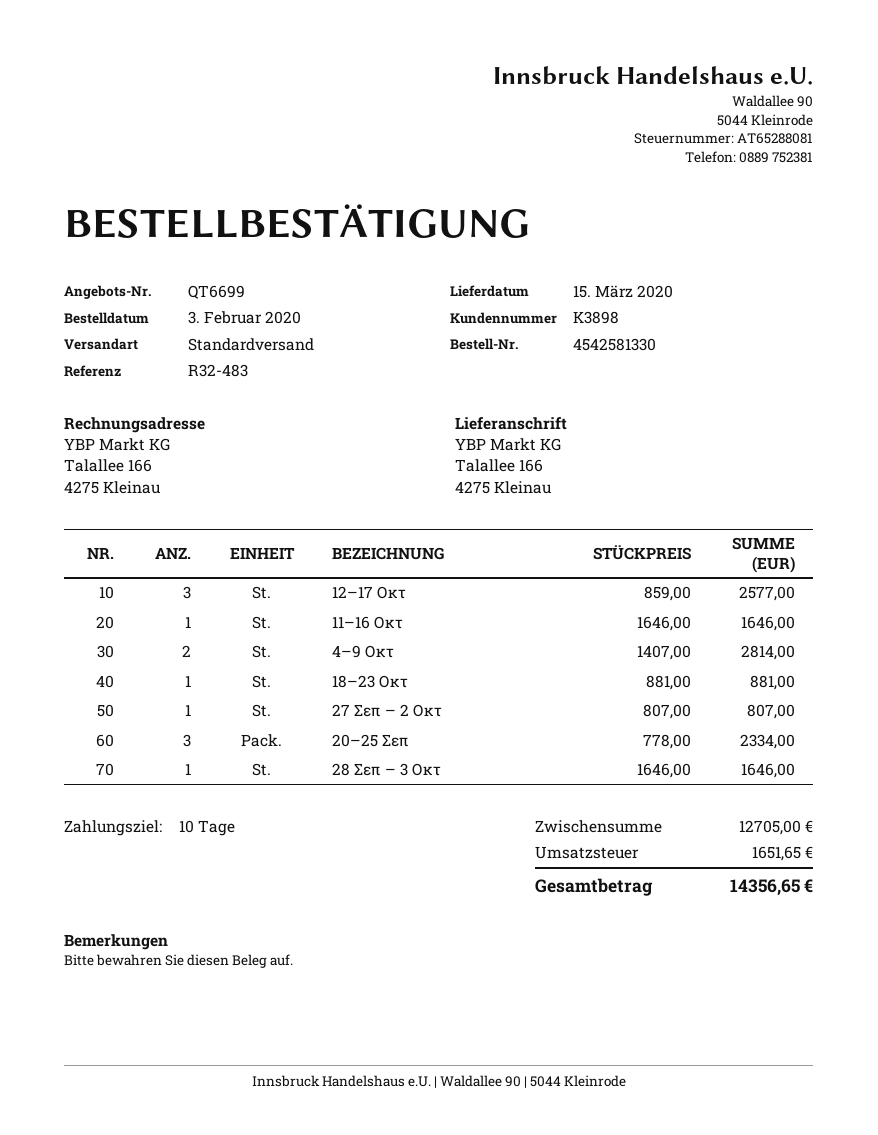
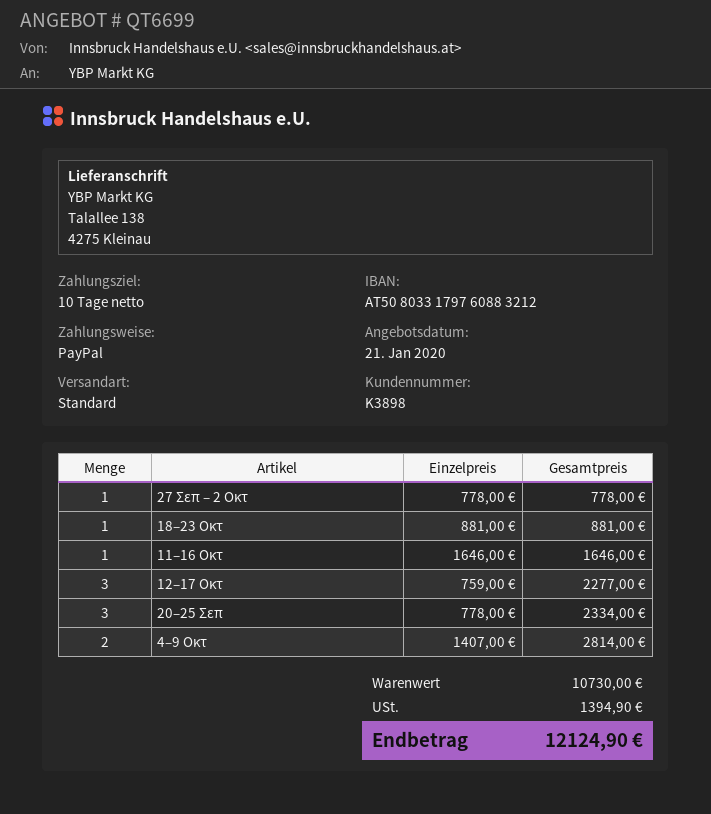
ship to: Talallee 166, 4275 Kleinau -> Talallee 138, 4275 Kleinau
12–17 Οκτ: 3 x 859.00 = 2577.00 -> 3 x 759.00 = 2277.00
27 Σεπ – 2 Οκτ: 1 x 807.00 = 807.00 -> 1 x 778.00 = 778.00
28 Σεπ – 3 Οκτ: 1 x 1646.00 = 1646.00 -> none
subtotal: 12705.00 -> 10730.00
tax: 1651.65 -> 1394.90
total: 14356.65 -> 12124.90

